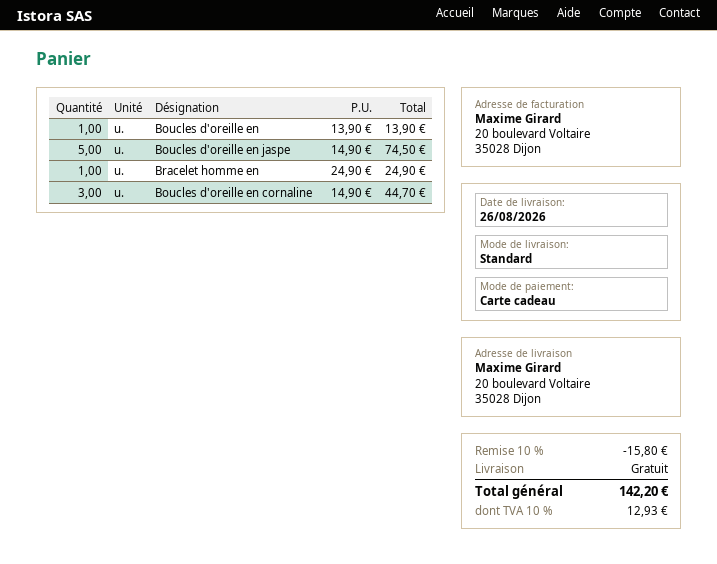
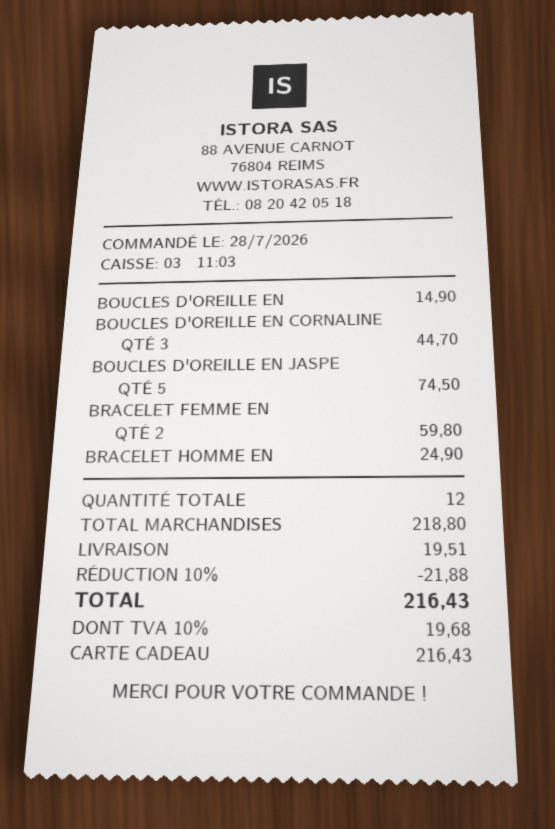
Boucles d'oreille en: 1 for 13.90 -> 1 for 14.90
BRACELET FEMME EN: none -> 2 for 59.80
discount: 10% = 15.80 -> 10% = 21.88
shipping: 0.00 -> 19.51
tax: 10% = 12.93 -> 10% = 19.68
total: 142.20 -> 216.43

